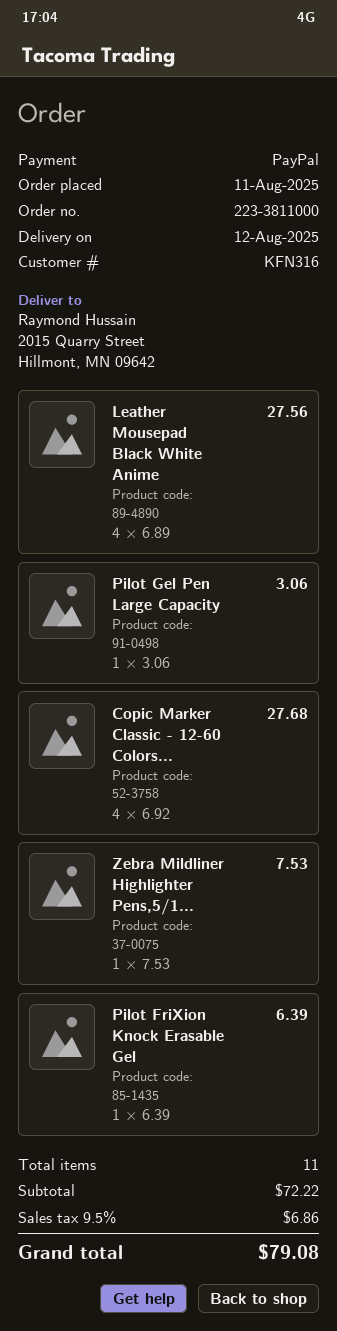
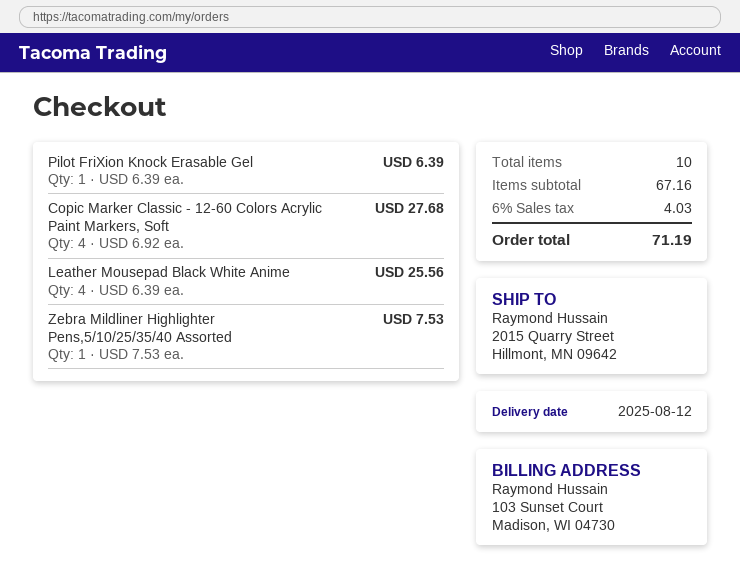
Leather Mousepad Black White Anime: 4 x 6.89 = 27.56 -> 4 x 6.39 = 25.56
Pilot Gel Pen Large Capacity: 1 x 3.06 = 3.06 -> none
total quantity: 11 -> 10
subtotal: 72.22 -> 67.16
tax: 9.5% = 6.86 -> 6% = 4.03
total: 79.08 -> 71.19

